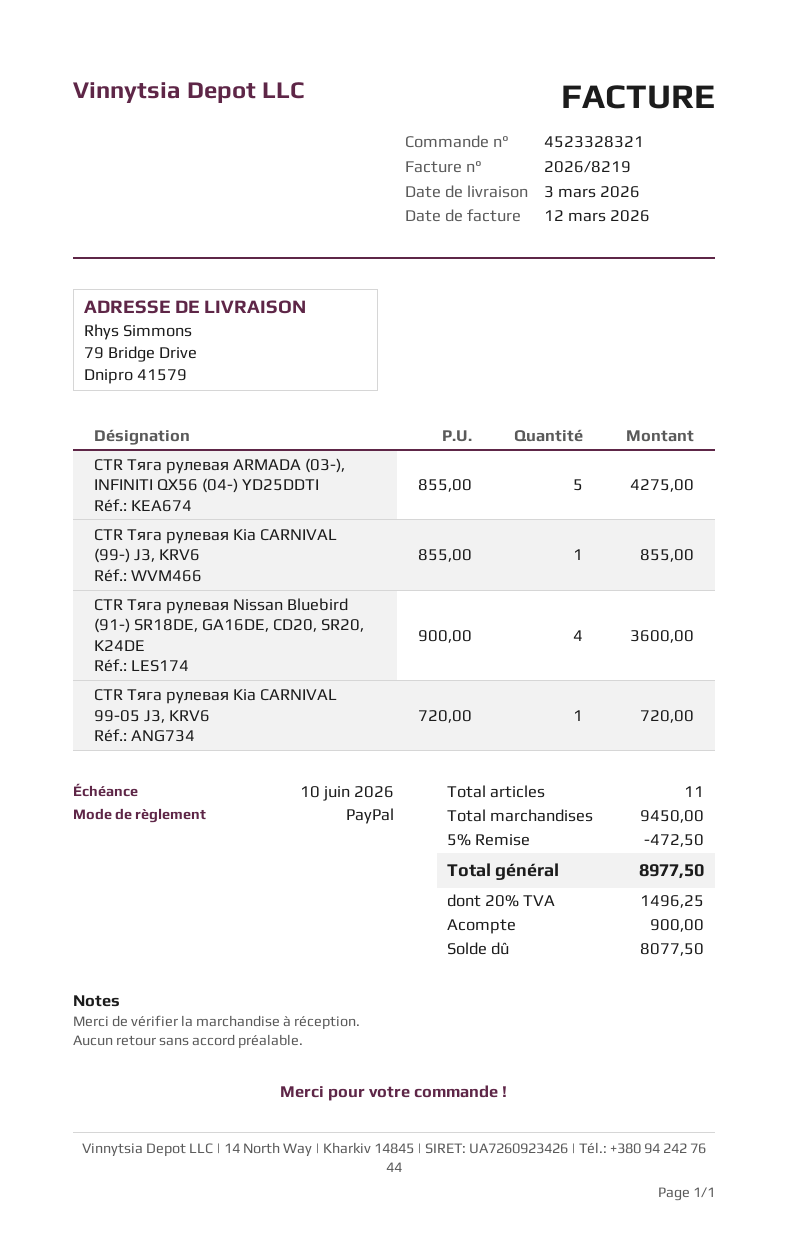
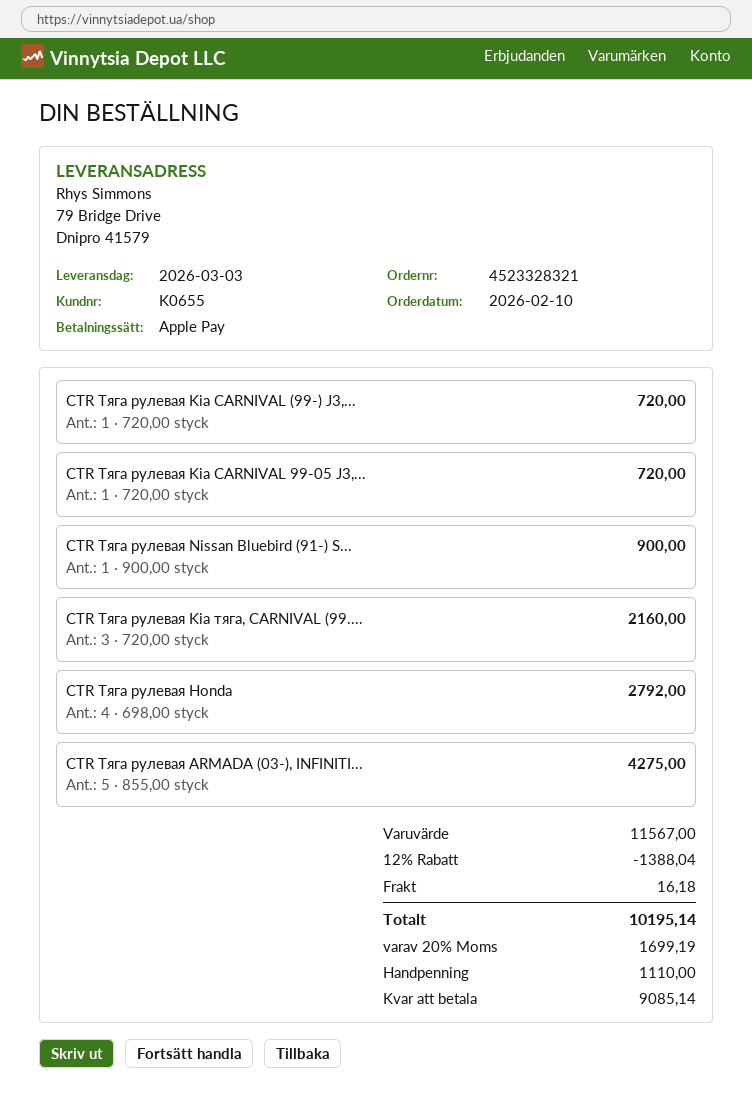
payment method: PayPal -> Apple Pay
CTR Тяга рулевая Kia CARNIVAL (99-) J3, KRV6: 1 x 855.00 = 855.00 -> 1 x 720.00 = 720.00
CTR Тяга рулевая Nissan Bluebird (91-) SR18DE, GA16DE, CD20, SR20, K24DE: 4 x 900.00 = 3600.00 -> 1 x 900.00 = 900.00
CTR Тяга рулевая Kia тяга, CARNIVAL (99....: none -> 3 x 720.00 = 2160.00
CTR Тяга рулевая Honda: none -> 4 x 698.00 = 2792.00
subtotal: 9450.00 -> 11567.00
discount: 5% = 472.50 -> 12% = 1388.04
shipping: none -> 16.18
tax: 20% = 1496.25 -> 20% = 1699.19
total: 8977.50 -> 10195.14
deposit: 900.00 -> 1110.00
balance: 8077.50 -> 9085.14

